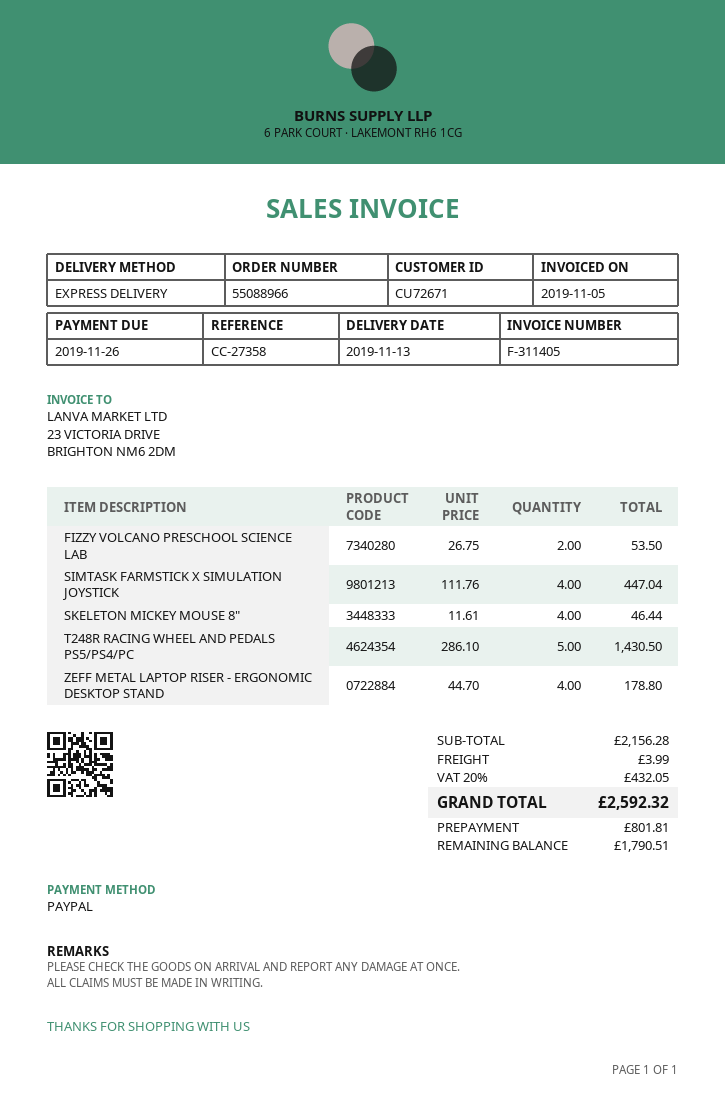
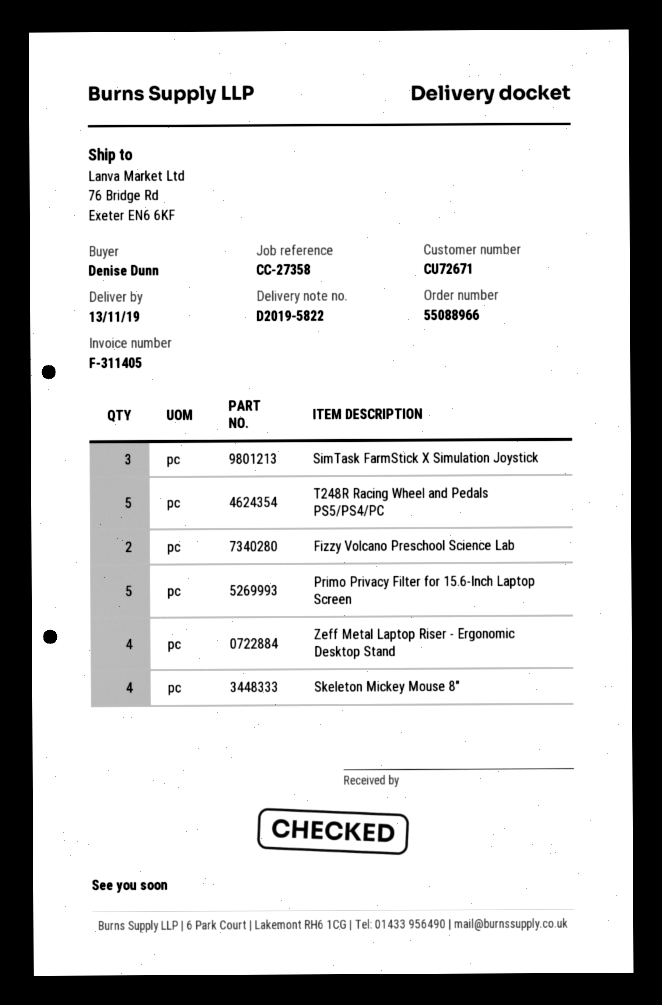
SIMTASK FARMSTICK X SIMULATION JOYSTICK: 4 -> 3
Primo Privacy Filter for 15.6-Inch Laptop Screen: none -> 5

